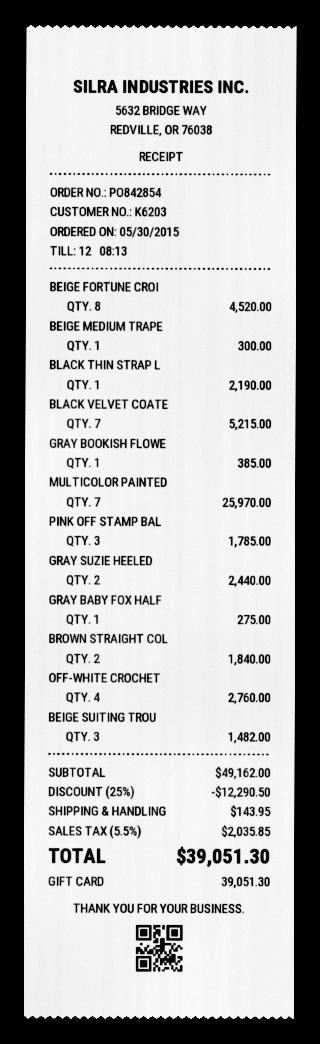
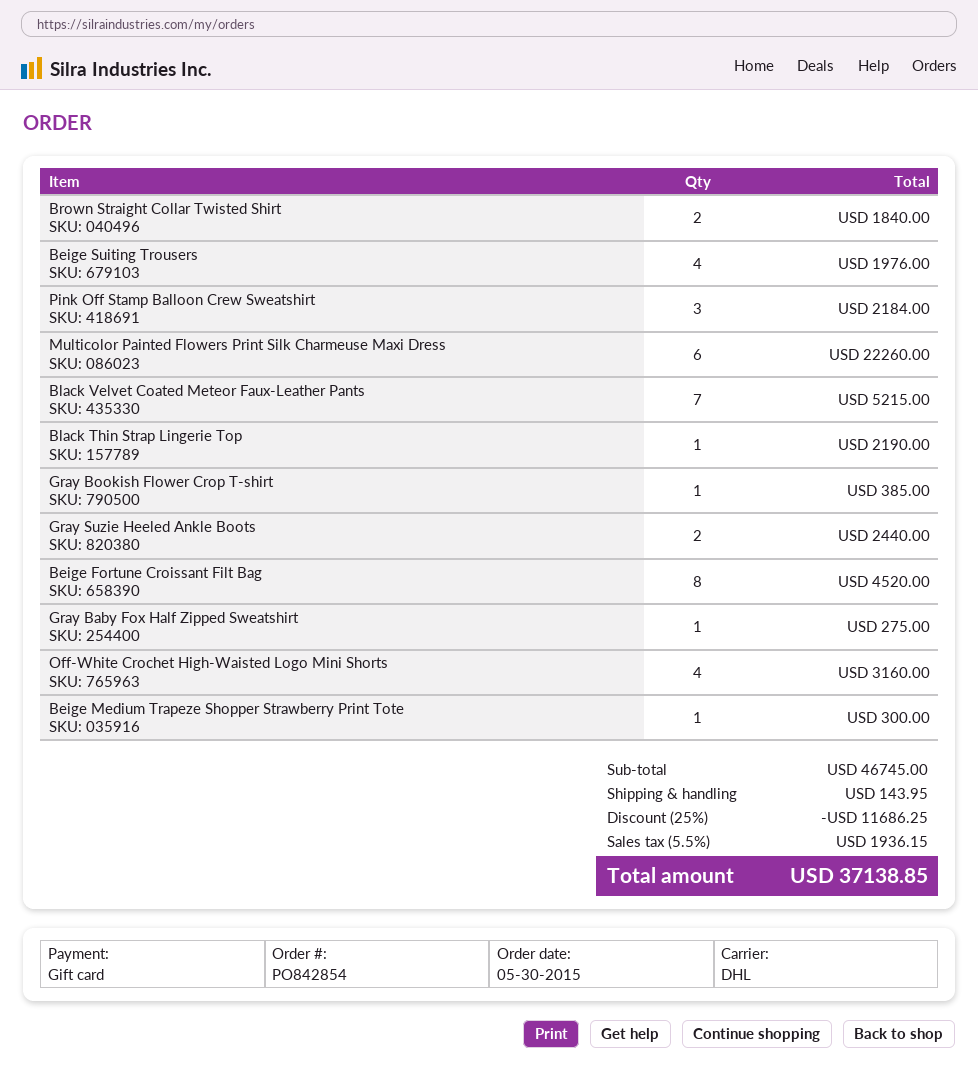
MULTICOLOR PAINTED: 7 for 25970.00 -> 6 for 22260.00
PINK OFF STAMP BAL: 3 for 1785.00 -> 3 for 2184.00
OFF-WHITE CROCHET: 4 for 2760.00 -> 4 for 3160.00
BEIGE SUITING TROU: 3 for 1482.00 -> 4 for 1976.00
subtotal: 49162.00 -> 46745.00
discount: 25% = 12290.50 -> 25% = 11686.25
tax: 5.5% = 2035.85 -> 5.5% = 1936.15
total: 39051.30 -> 37138.85

